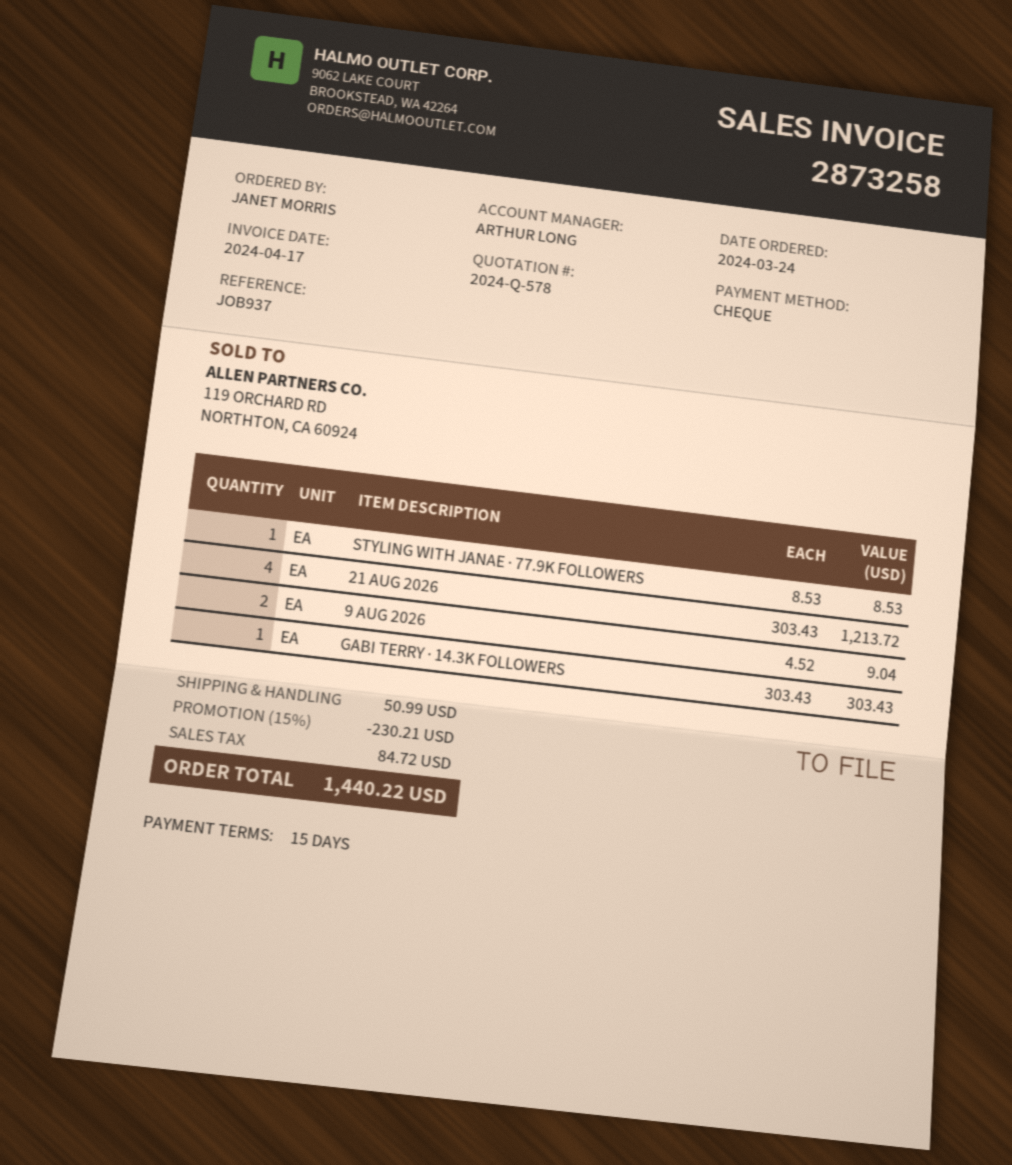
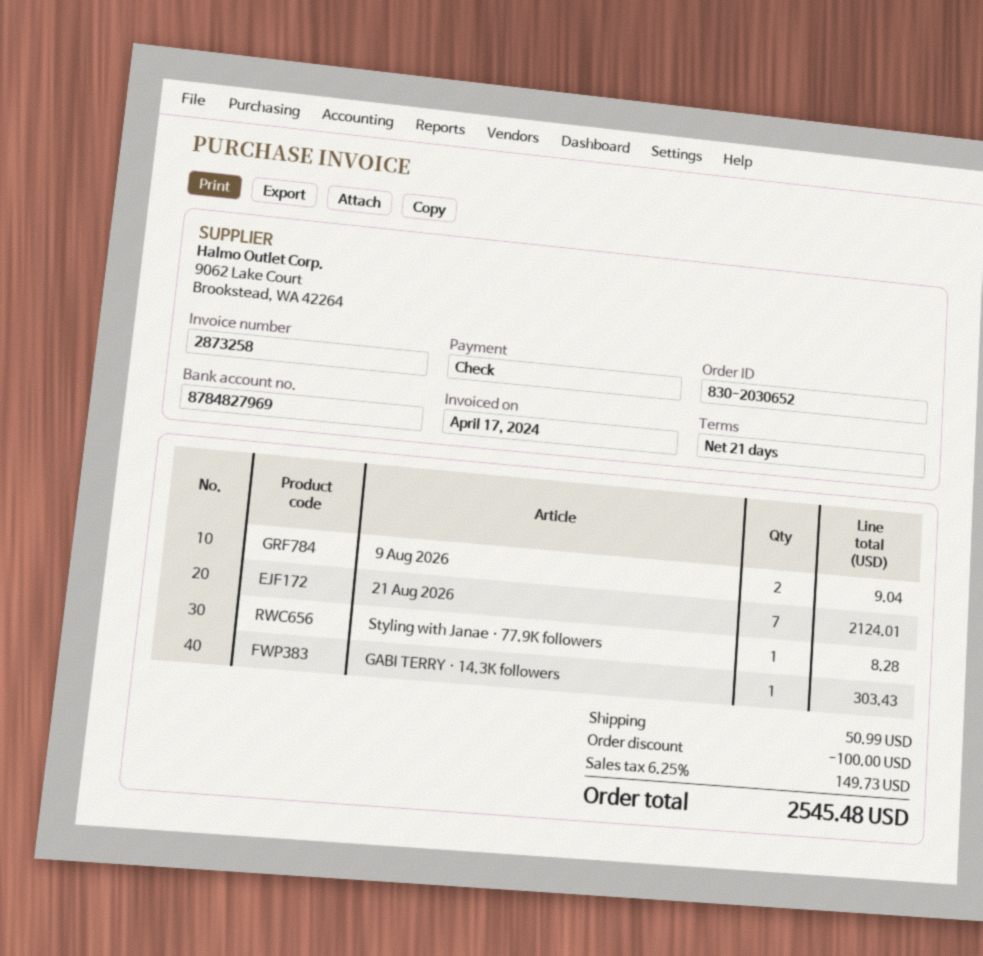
payment terms: 15 days -> 21 days
STYLING WITH JANAE · 77.9K FOLLOWERS: 1 for 8.53 -> 1 for 8.28
21 AUG 2026: 4 for 1213.72 -> 7 for 2124.01
discount: 230.21 -> 100.00
tax: 84.72 -> 149.73
total: 1440.22 -> 2545.48

